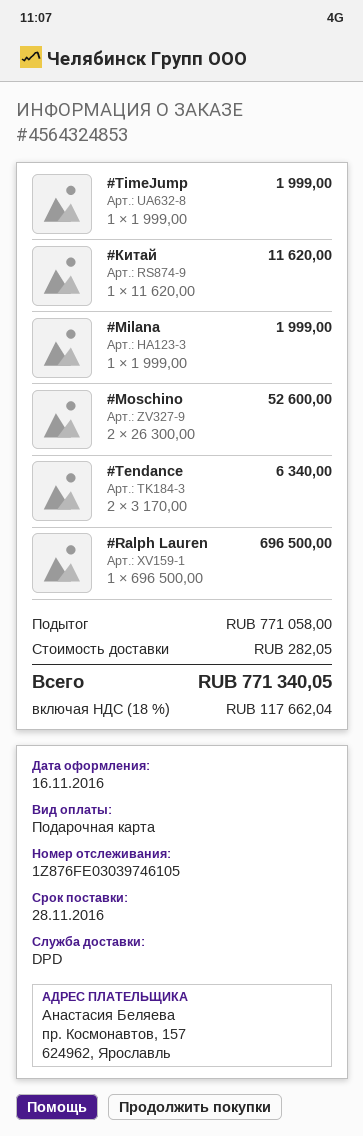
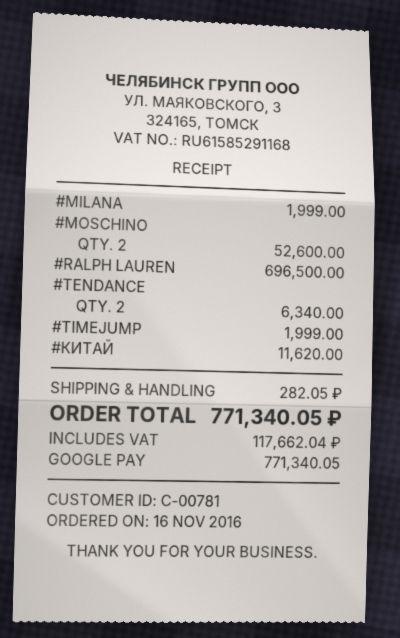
payment method: gift card -> Google Pay

